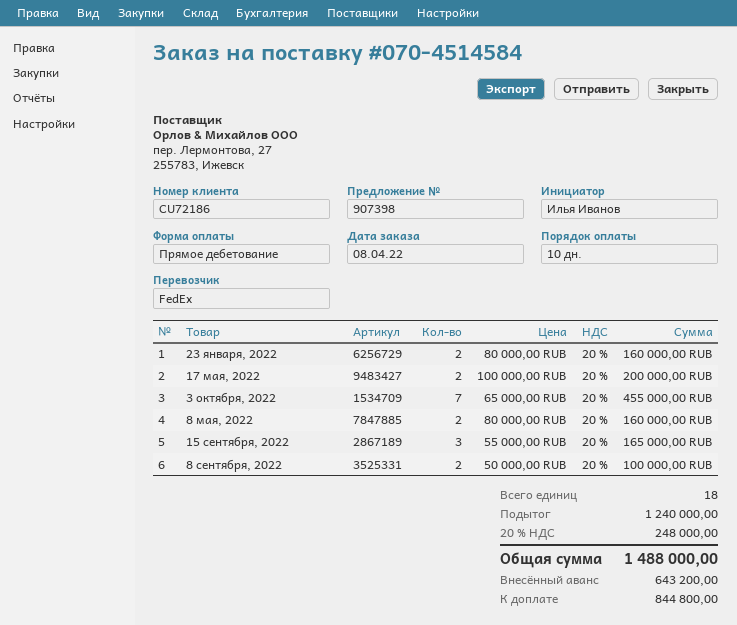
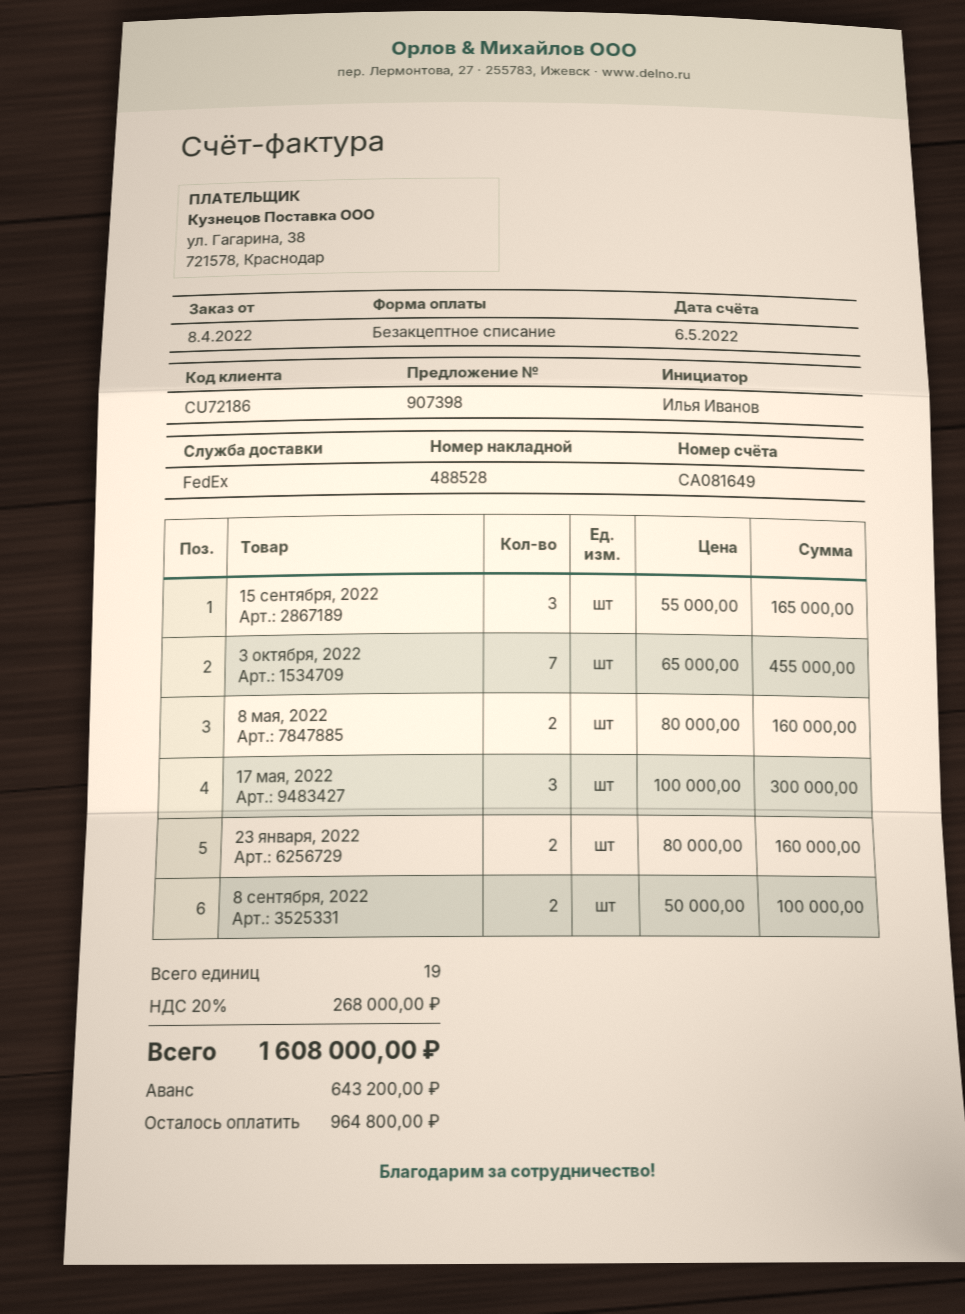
17 мая, 2022: 2 x 100000.00 = 200000.00 -> 3 x 100000.00 = 300000.00
total quantity: 18 -> 19
tax: 20% = 248000.00 -> 20% = 268000.00
total: 1488000.00 -> 1608000.00
balance: 844800.00 -> 964800.00

